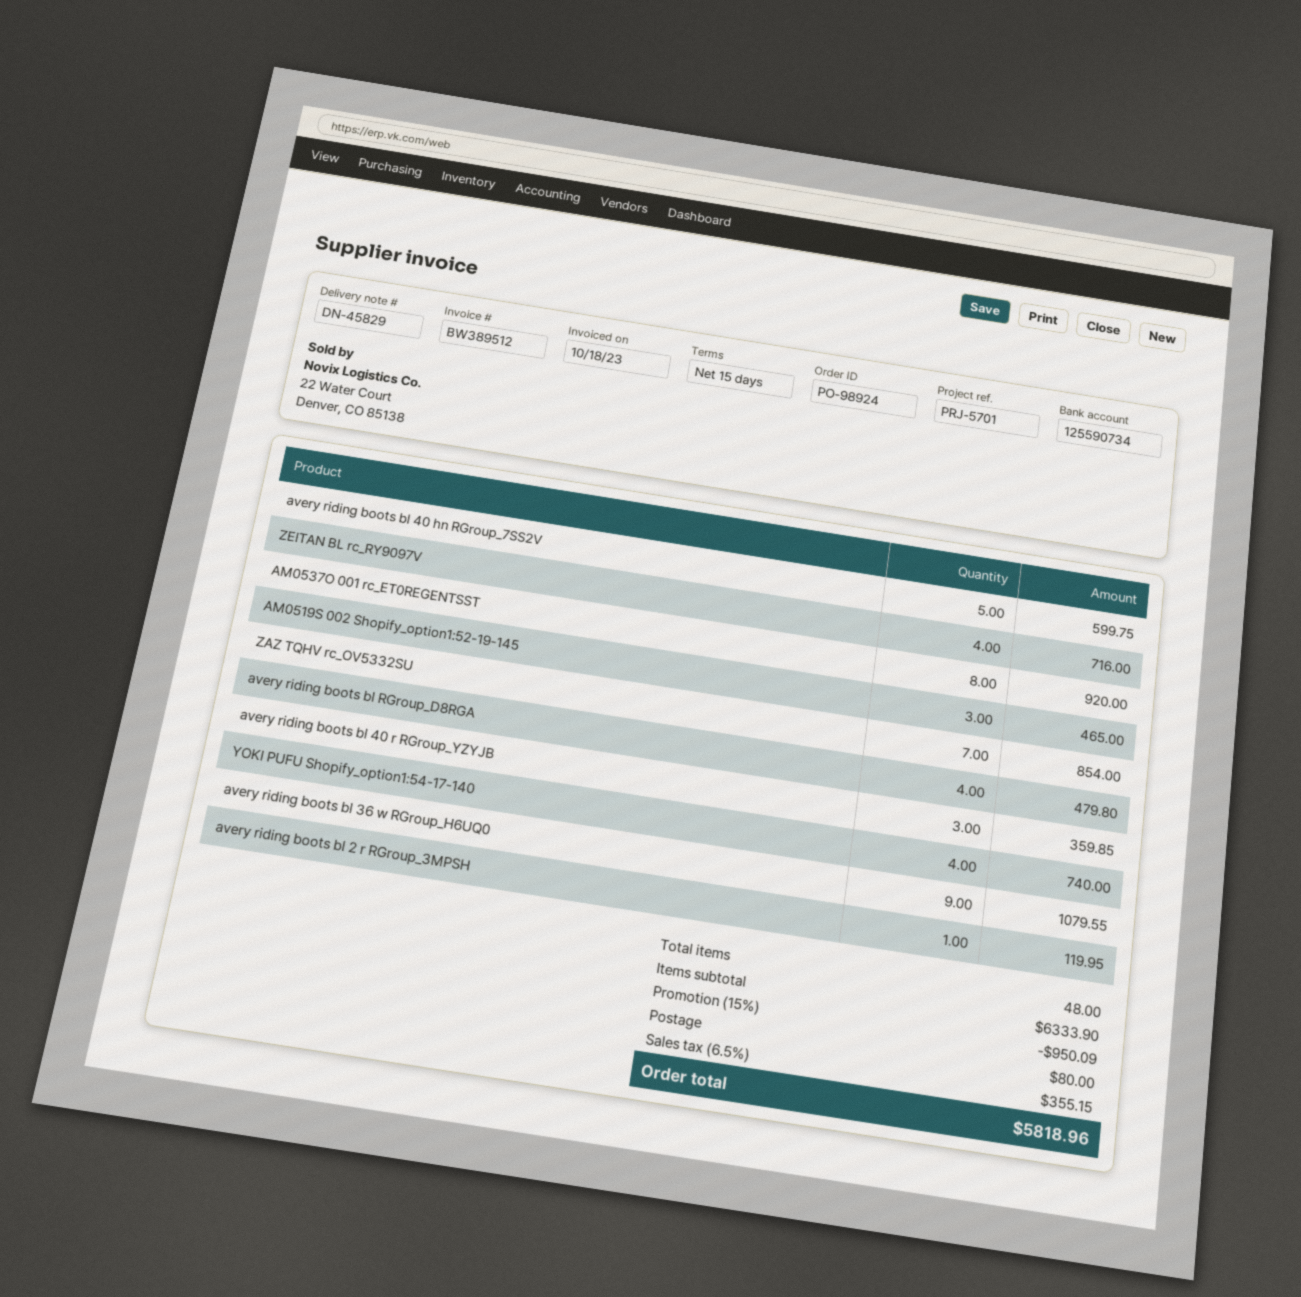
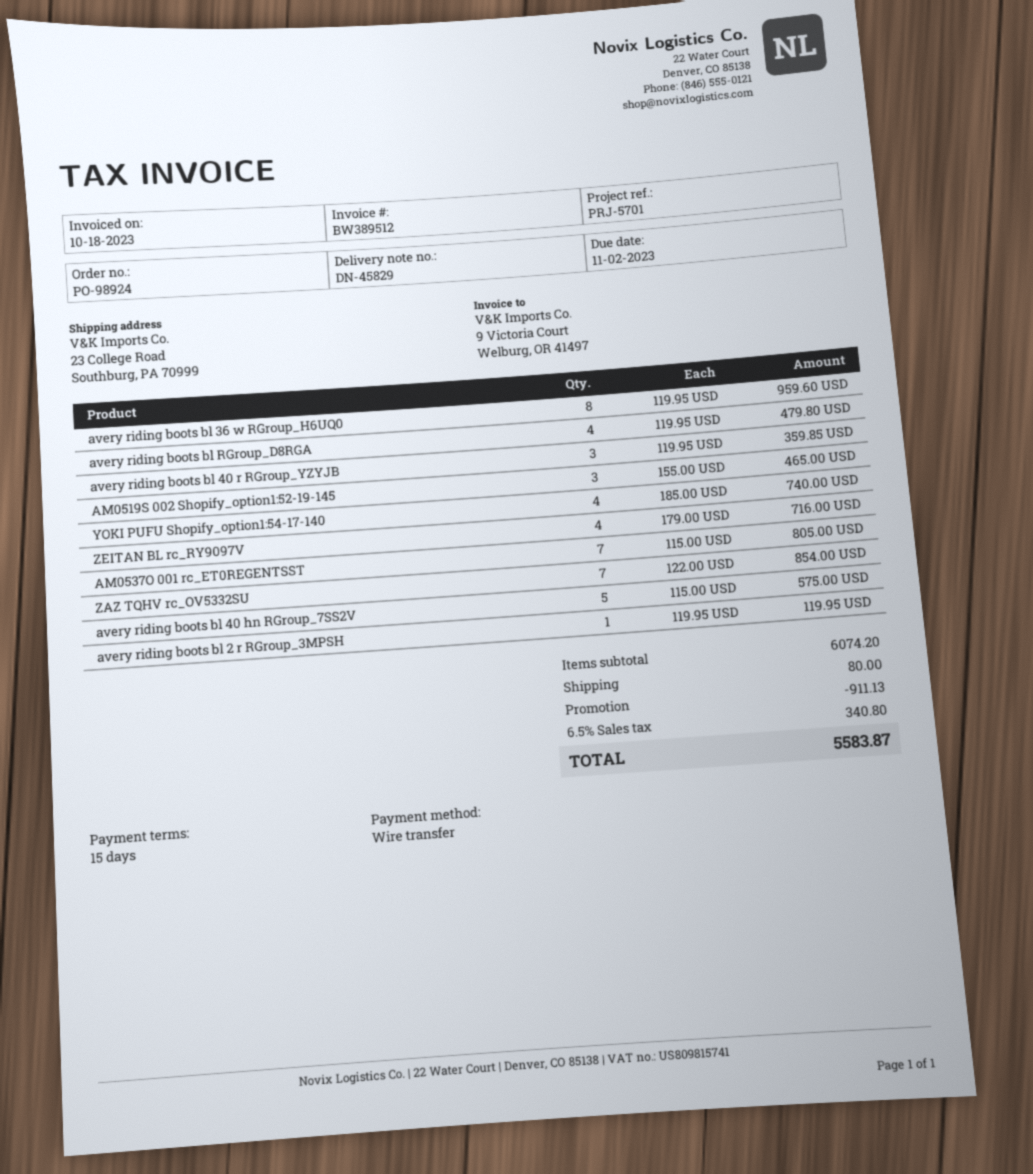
avery riding boots bl 40 hn RGroup_7SS2V: 5 for 599.75 -> 5 for 575.00
AM0537O 001 rc_ET0REGENTSST: 8 for 920.00 -> 7 for 805.00
avery riding boots bl 36 w RGroup_H6UQ0: 9 for 1079.55 -> 8 for 959.60
subtotal: 6333.90 -> 6074.20
discount: 950.09 -> 911.13
tax: 6.5% = 355.15 -> 6.5% = 340.80
total: 5818.96 -> 5583.87

